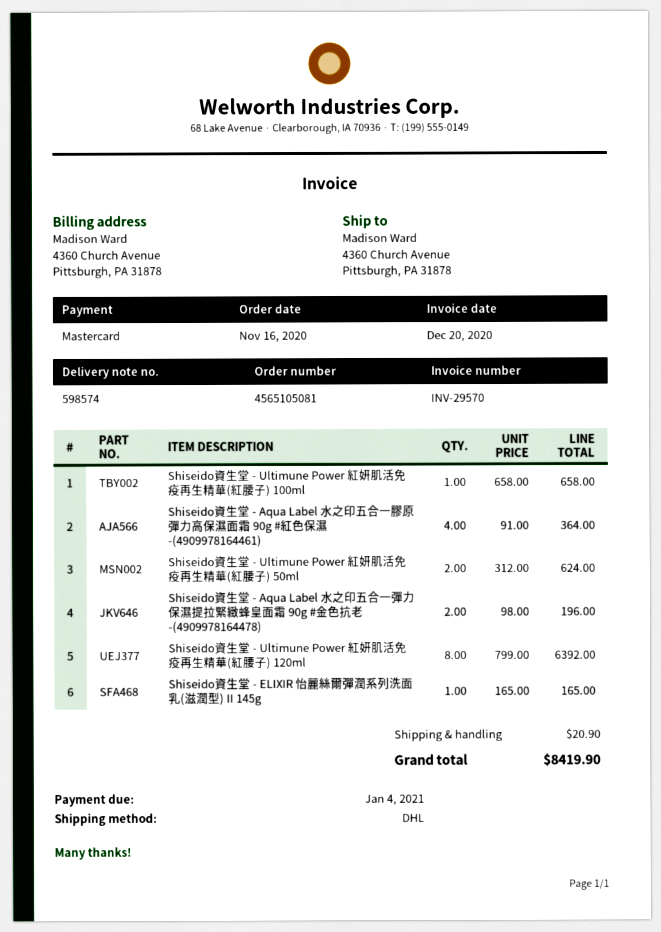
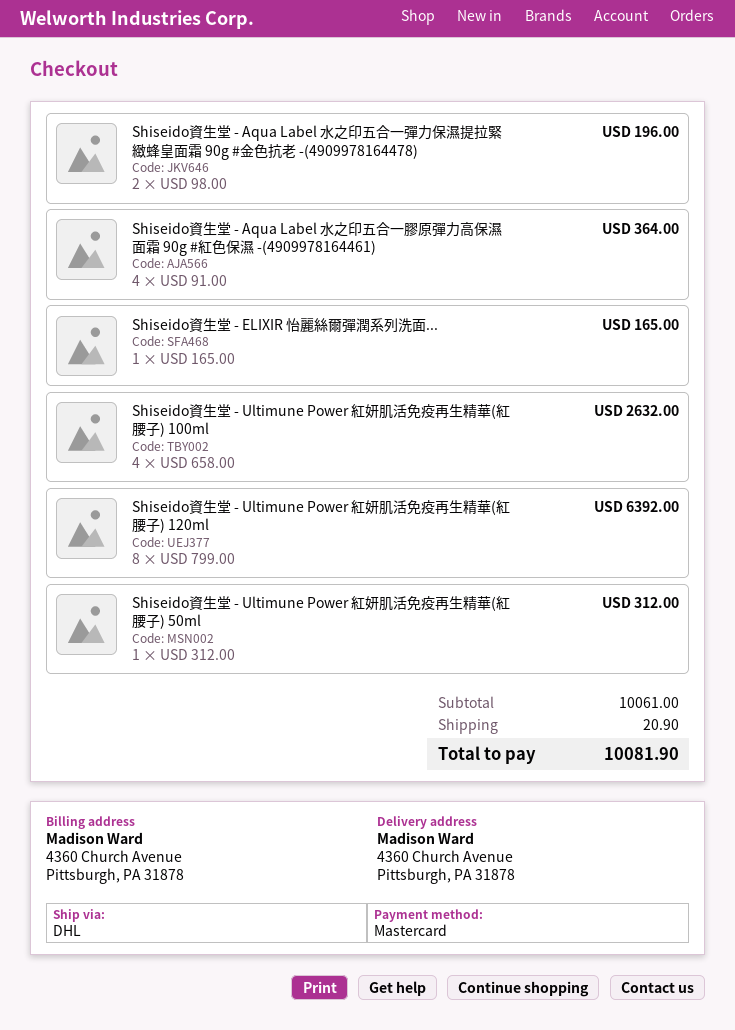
Shiseido資生堂 - Ultimune Power 紅妍肌活免疫再生精華(紅腰子) 100ml: 1 x 658.00 = 658.00 -> 4 x 658.00 = 2632.00
Shiseido資生堂 - Ultimune Power 紅妍肌活免疫再生精華(紅腰子) 50ml: 2 x 312.00 = 624.00 -> 1 x 312.00 = 312.00
total: 8419.90 -> 10081.90

